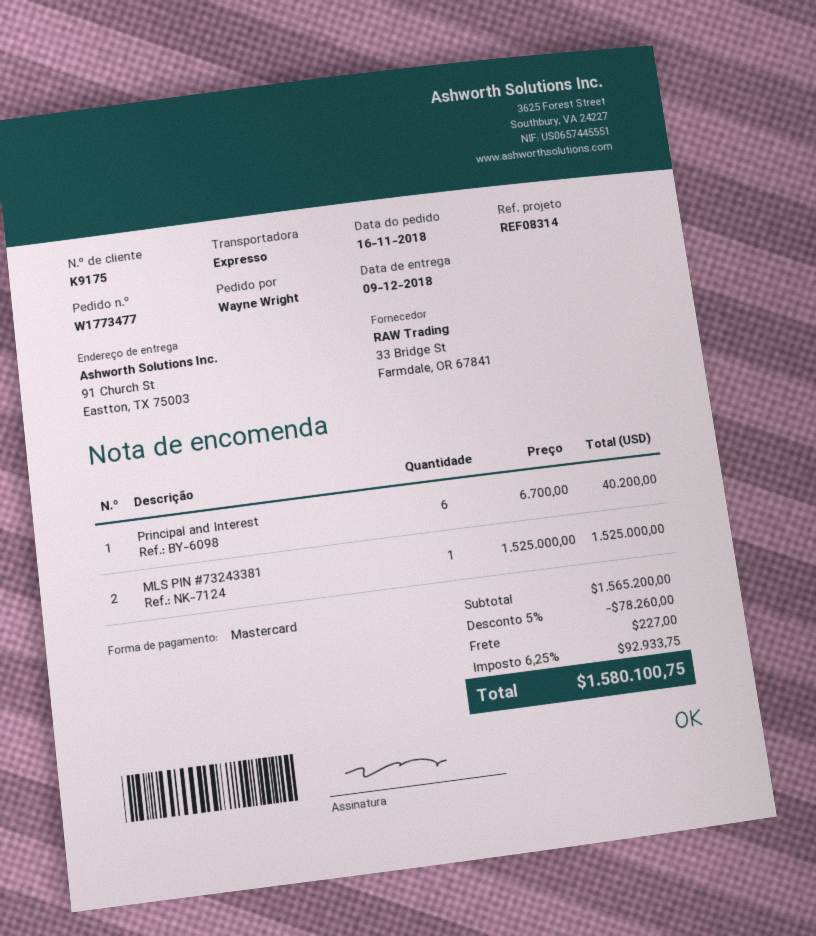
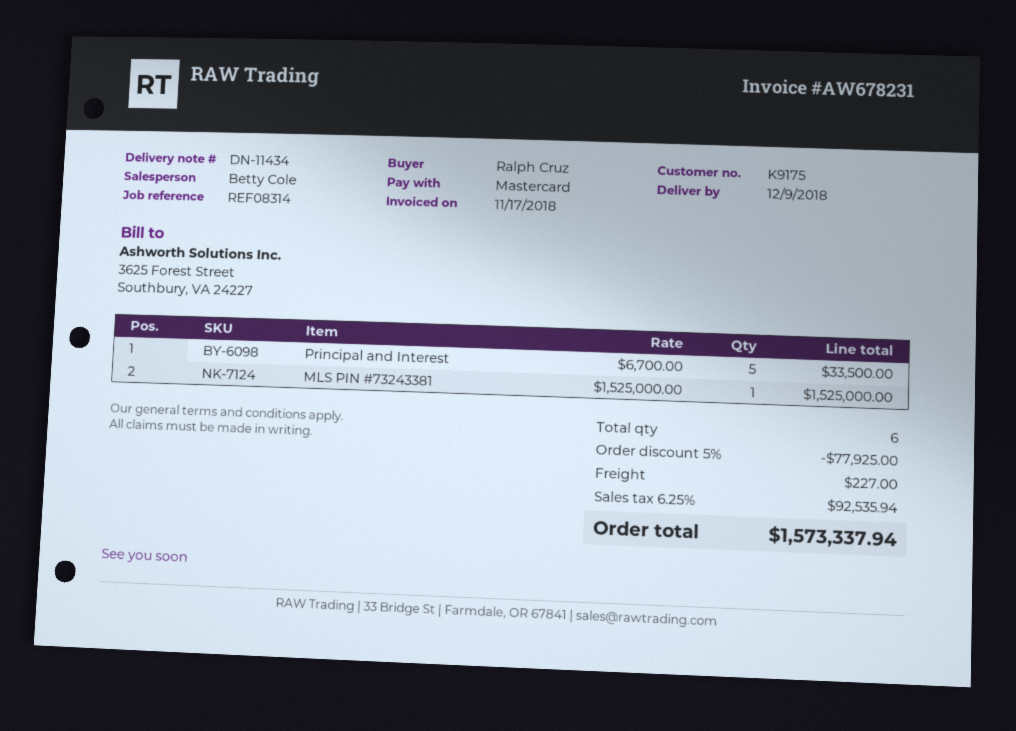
ordered by: Wayne Wright -> Ralph Cruz
Principal and Interest: 6 x 6700.00 = 40200.00 -> 5 x 6700.00 = 33500.00
discount: 5% = 78260.00 -> 5% = 77925.00
tax: 6.25% = 92933.75 -> 6.25% = 92535.94
total: 1580100.75 -> 1573337.94

